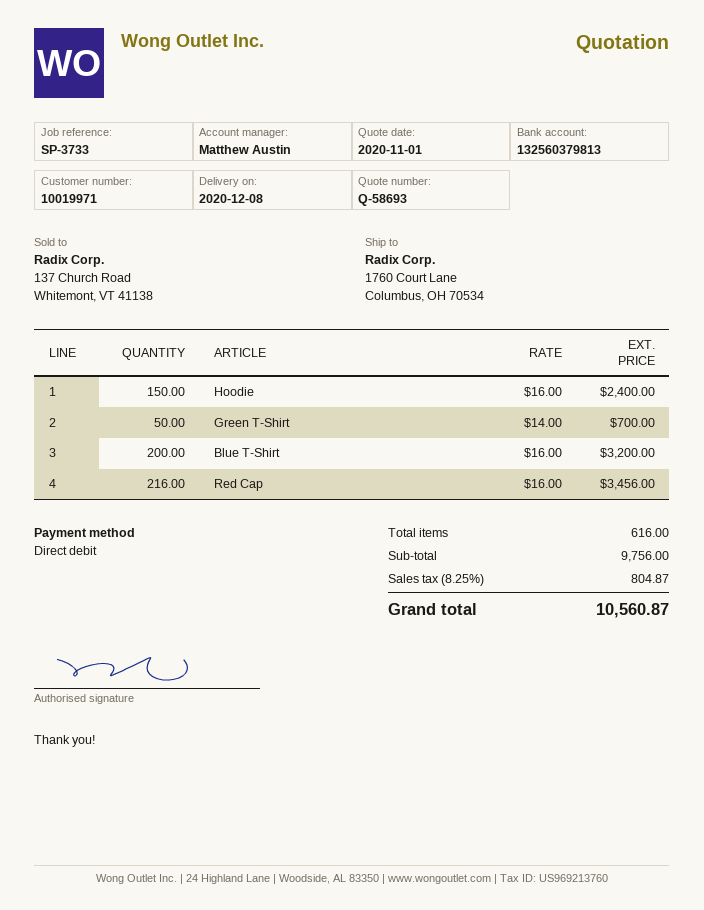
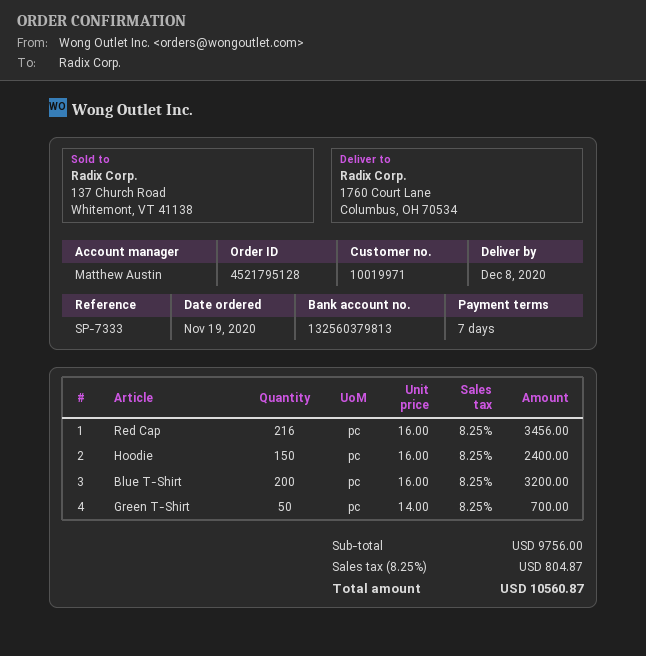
reference: SP-3733 -> SP-7333

